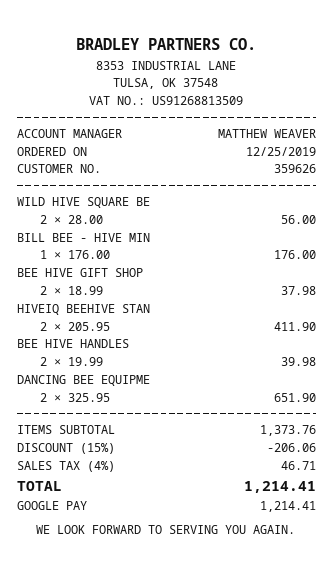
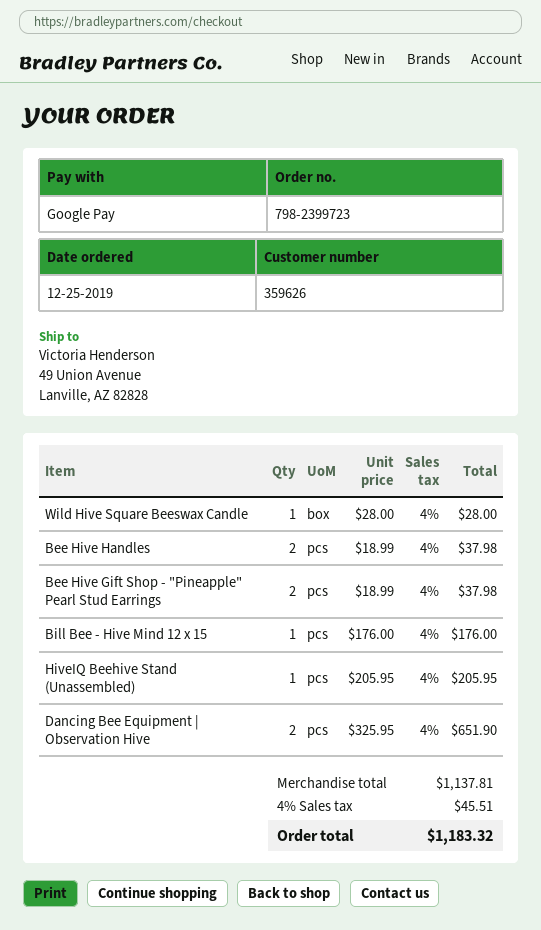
WILD HIVE SQUARE BE: 2 x 28.00 = 56.00 -> 1 x 28.00 = 28.00
HIVEIQ BEEHIVE STAN: 2 x 205.95 = 411.90 -> 1 x 205.95 = 205.95
BEE HIVE HANDLES: 2 x 19.99 = 39.98 -> 2 x 18.99 = 37.98
subtotal: 1373.76 -> 1137.81
discount: 15% = 206.06 -> none
tax: 4% = 46.71 -> 4% = 45.51
total: 1214.41 -> 1183.32

